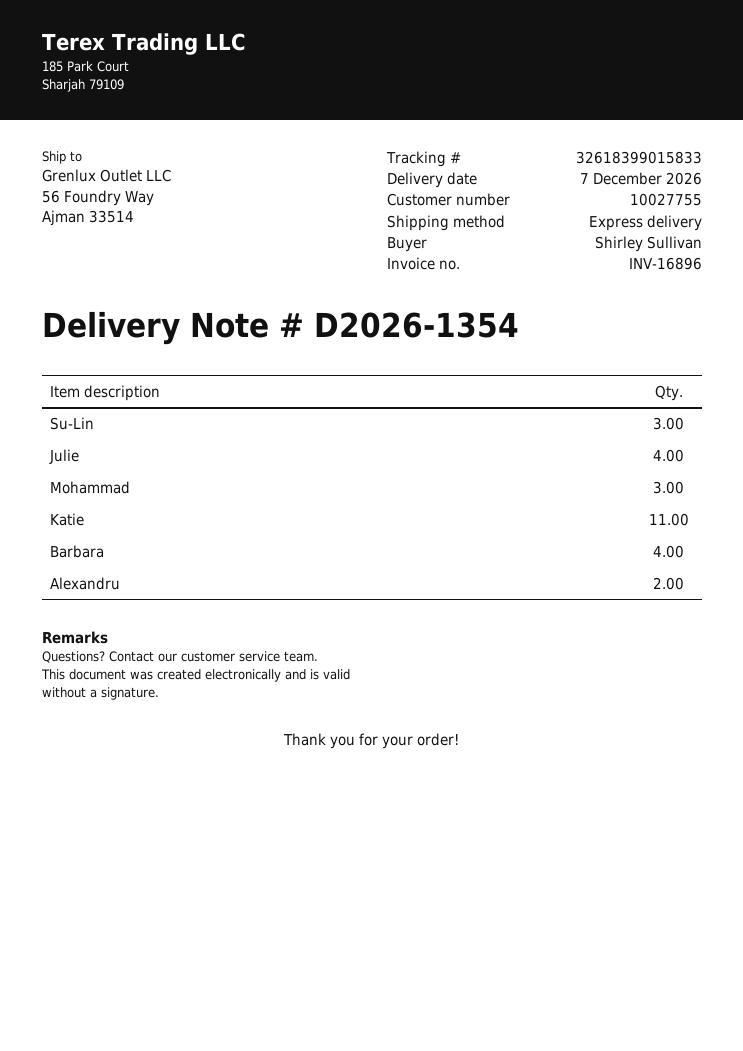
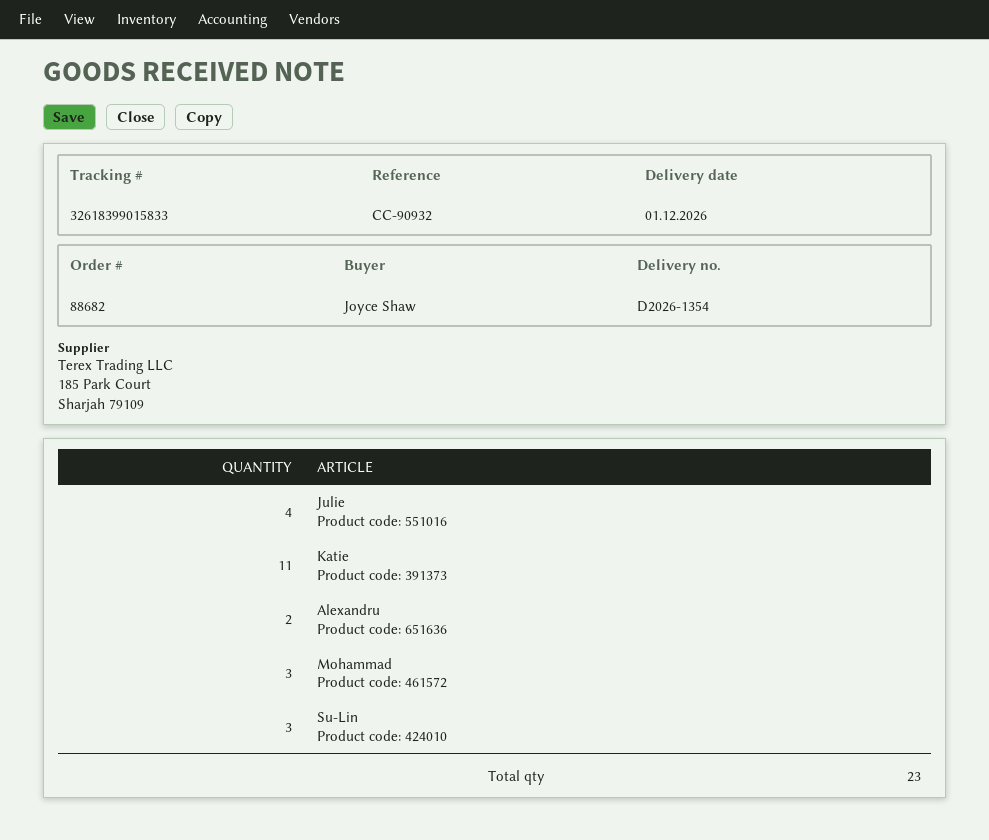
delivery date: 2026-12-07 -> 2026-12-01
ordered by: Shirley Sullivan -> Joyce Shaw
Barbara: 4 -> none

